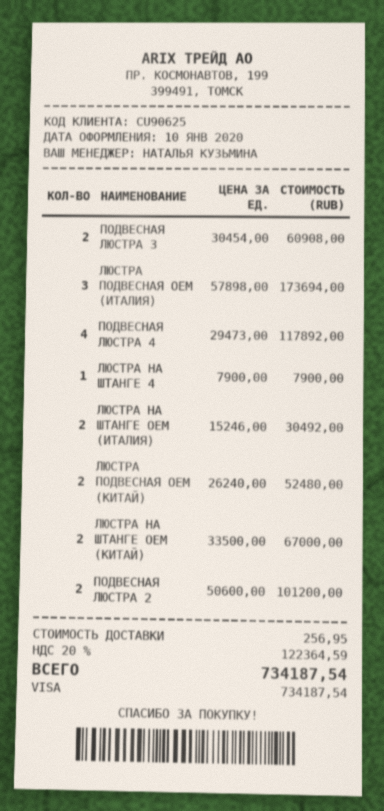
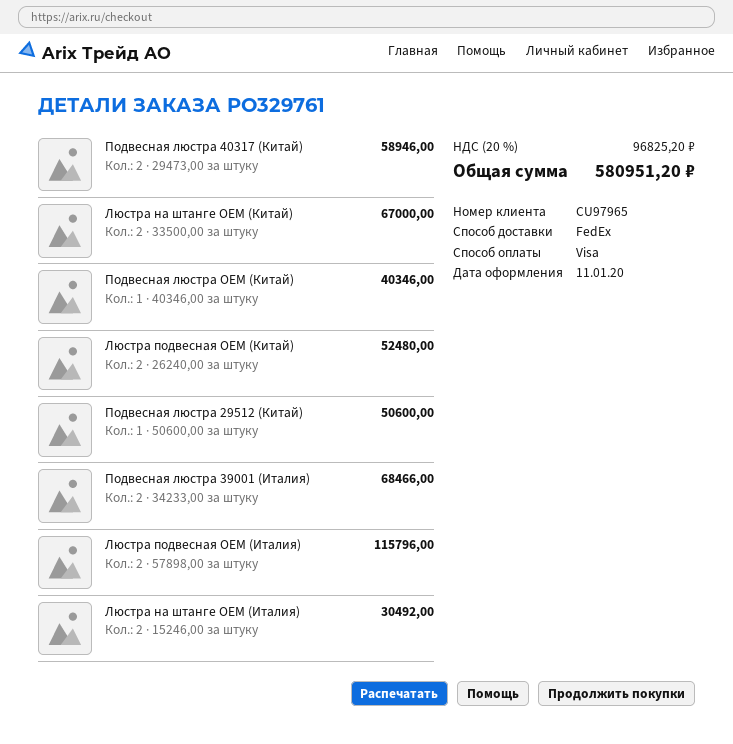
order date: 2020-01-10 -> 2020-01-11
customer number: CU90625 -> CU97965
ПОДВЕСНАЯ ЛЮСТРА 3: 2 x 30454.00 = 60908.00 -> 2 x 34233.00 = 68466.00
ЛЮСТРА ПОДВЕСНАЯ OEM (ИТАЛИЯ): 3 x 57898.00 = 173694.00 -> 2 x 57898.00 = 115796.00
ПОДВЕСНАЯ ЛЮСТРА 4: 4 x 29473.00 = 117892.00 -> 2 x 29473.00 = 58946.00
ЛЮСТРА НА ШТАНГЕ 4: 1 x 7900.00 = 7900.00 -> none
ПОДВЕСНАЯ ЛЮСТРА 2: 2 x 50600.00 = 101200.00 -> 1 x 50600.00 = 50600.00
Подвесная люстра OEM (Китай): none -> 1 x 40346.00 = 40346.00
shipping: 256.95 -> none
tax: 20% = 122364.59 -> 20% = 96825.20
total: 734187.54 -> 580951.20

